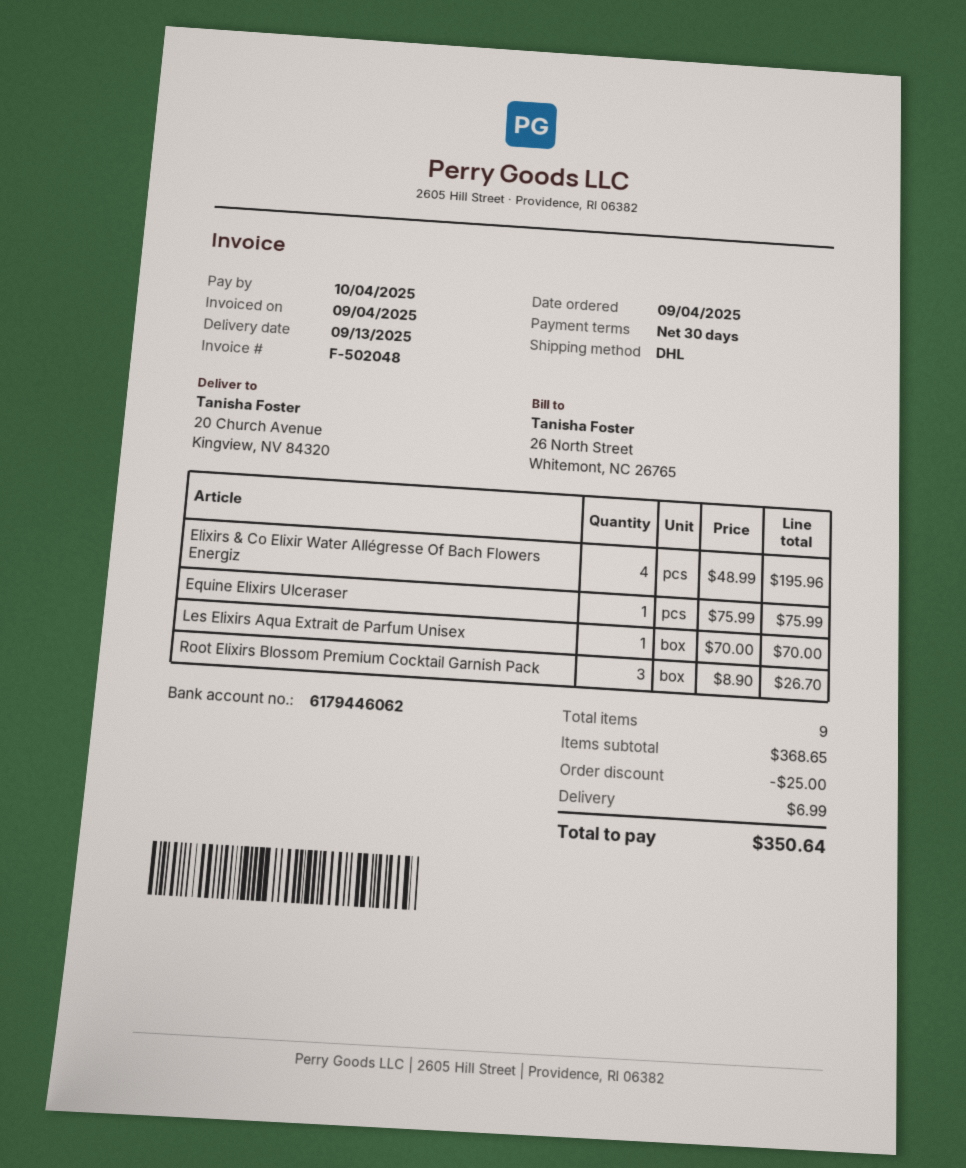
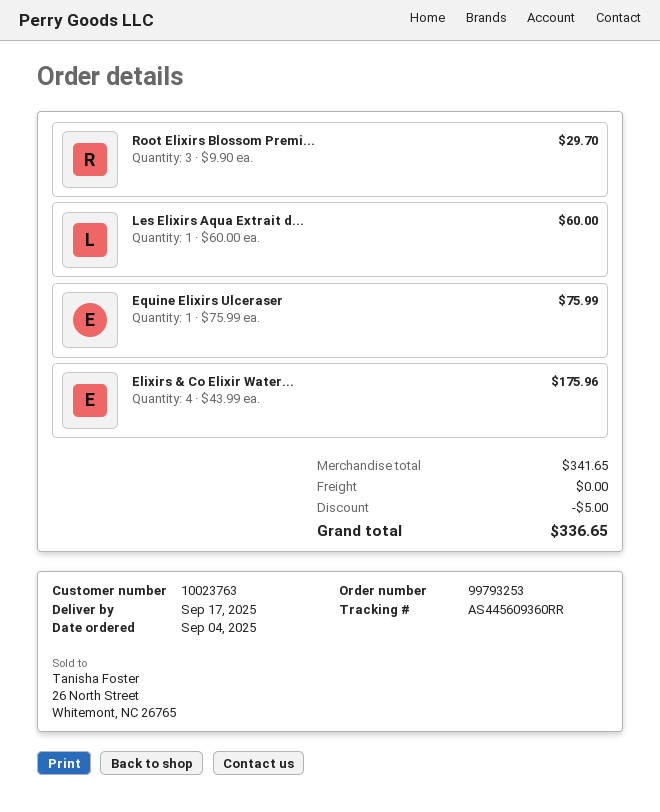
delivery date: 2025-09-13 -> 2025-09-17
Elixirs & Co Elixir Water Allégresse Of Bach Flowers Energiz: 4 x 48.99 = 195.96 -> 4 x 43.99 = 175.96
Les Elixirs Aqua Extrait de Parfum Unisex: 1 x 70.00 = 70.00 -> 1 x 60.00 = 60.00
Root Elixirs Blossom Premium Cocktail Garnish Pack: 3 x 8.90 = 26.70 -> 3 x 9.90 = 29.70
subtotal: 368.65 -> 341.65
discount: 25.00 -> 5.00
shipping: 6.99 -> 0.00
total: 350.64 -> 336.65

